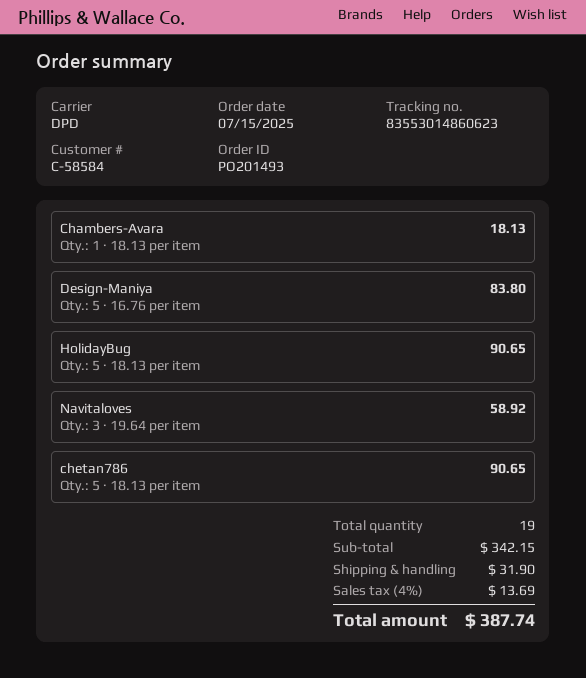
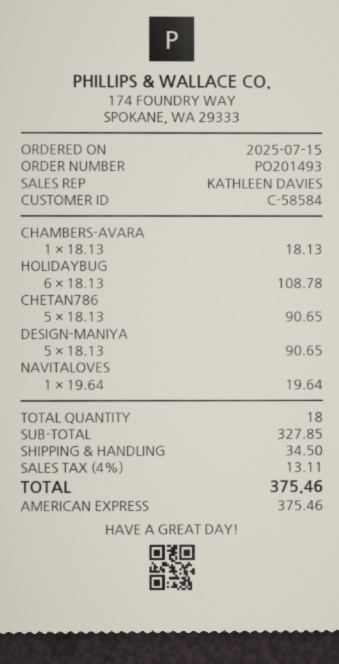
Design-Maniya: 5 x 16.76 = 83.80 -> 5 x 18.13 = 90.65
HolidayBug: 5 x 18.13 = 90.65 -> 6 x 18.13 = 108.78
Navitaloves: 3 x 19.64 = 58.92 -> 1 x 19.64 = 19.64
total quantity: 19 -> 18
subtotal: 342.15 -> 327.85
shipping: 31.90 -> 34.50
tax: 4% = 13.69 -> 4% = 13.11
total: 387.74 -> 375.46

